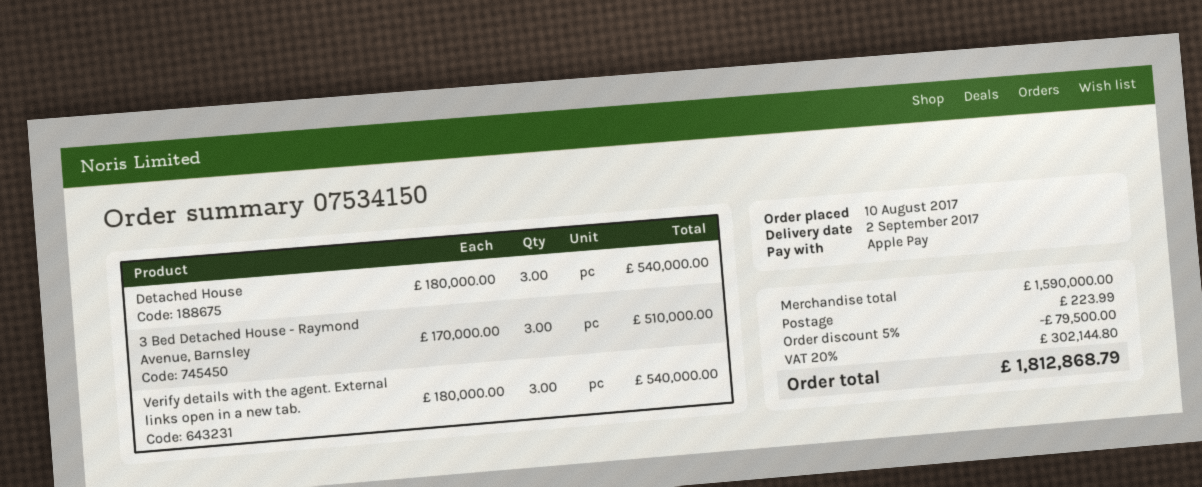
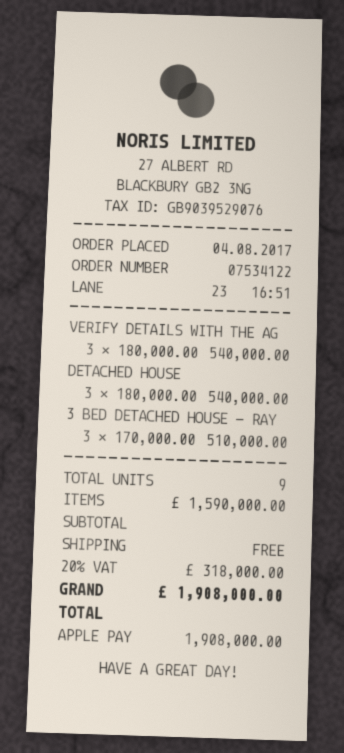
order number: 07534150 -> 07534122
order date: 2017-08-10 -> 2017-08-04
discount: 5% = 79500.00 -> none
shipping: 223.99 -> 0.00
tax: 20% = 302144.80 -> 20% = 318000.00
total: 1812868.79 -> 1908000.00

